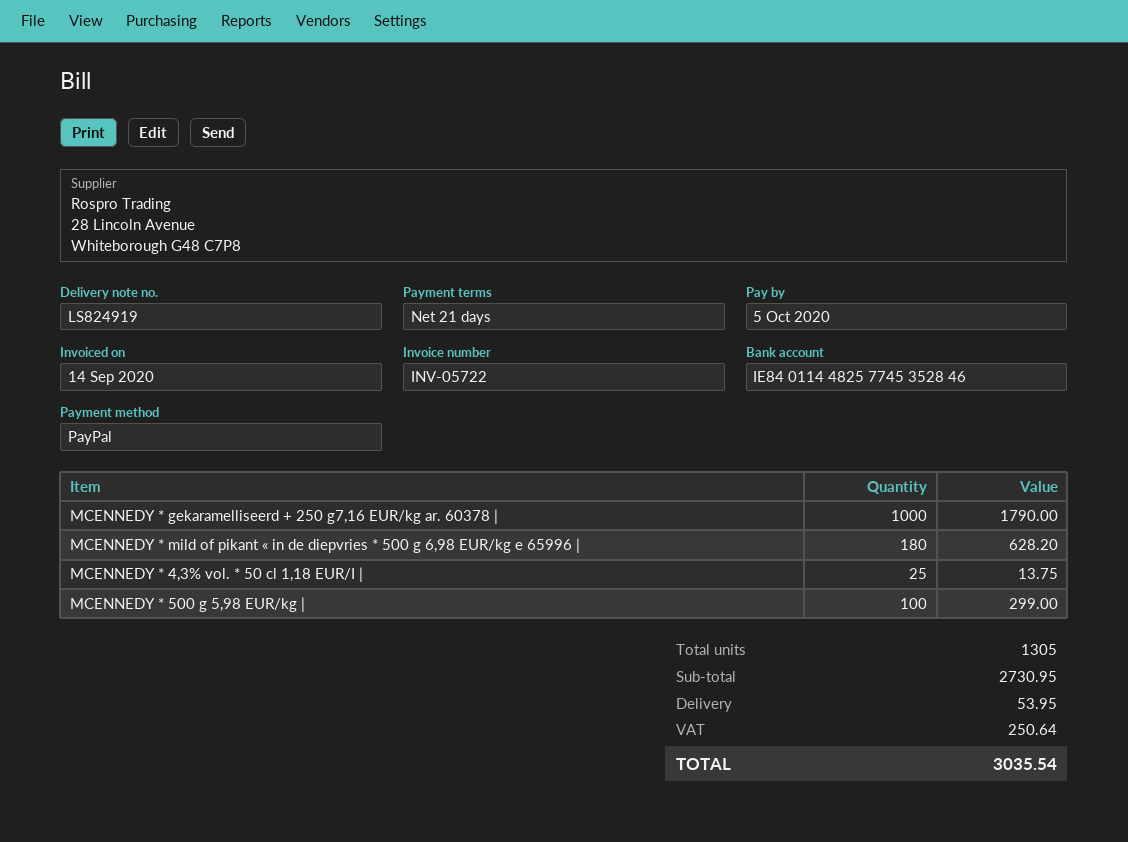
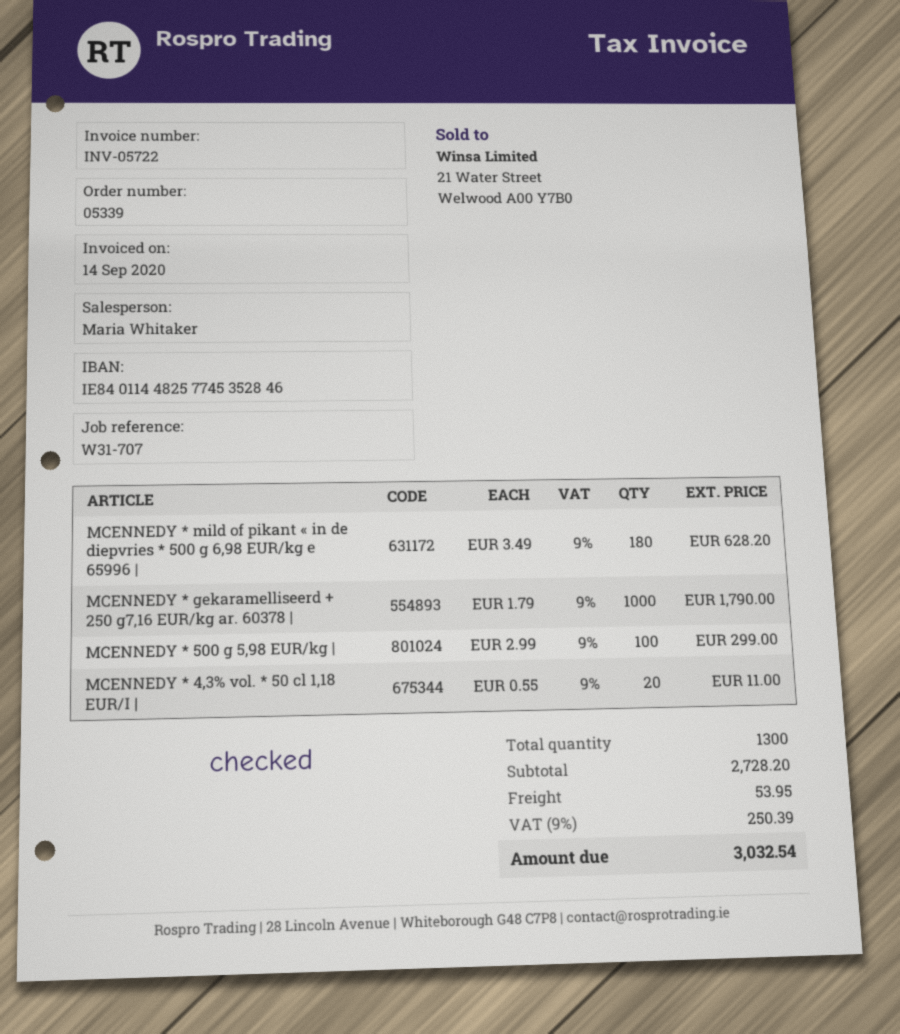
MCENNEDY * 4,3% vol. * 50 cl 1,18 EUR/I |: 25 for 13.75 -> 20 for 11.00
total quantity: 1305 -> 1300
subtotal: 2730.95 -> 2728.20
tax: 250.64 -> 250.39
total: 3035.54 -> 3032.54

